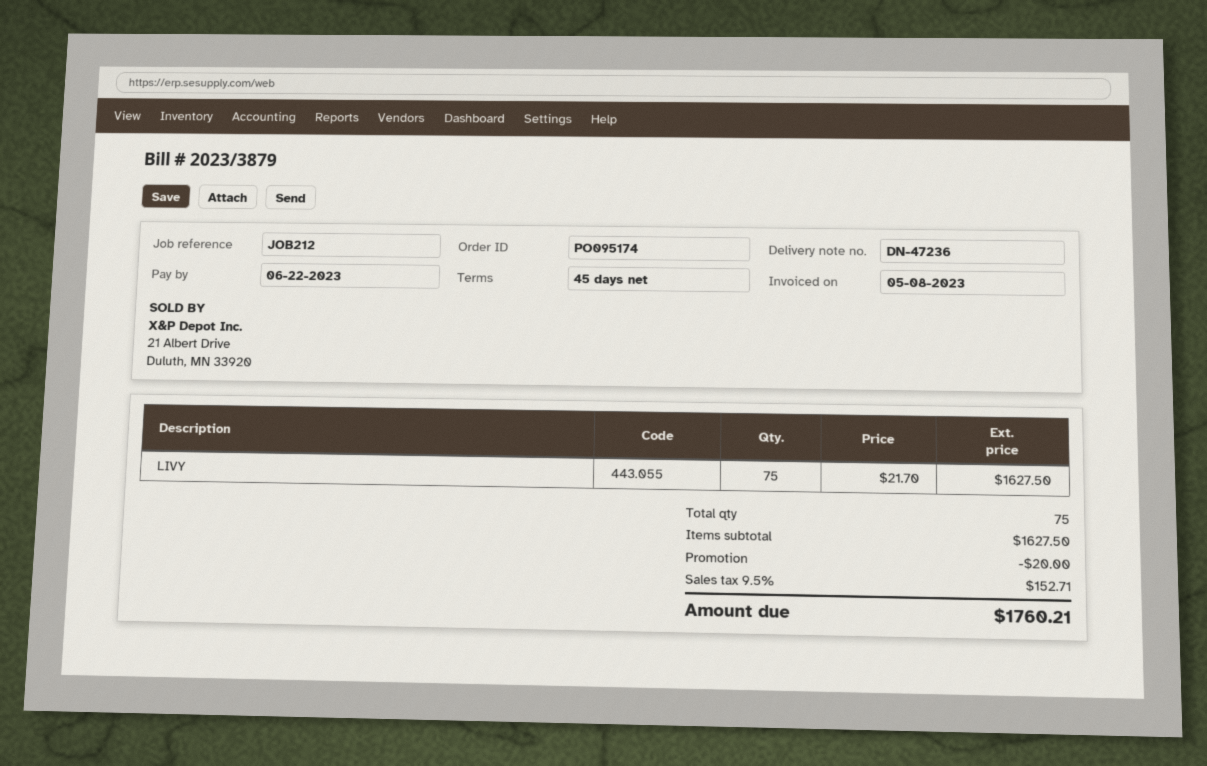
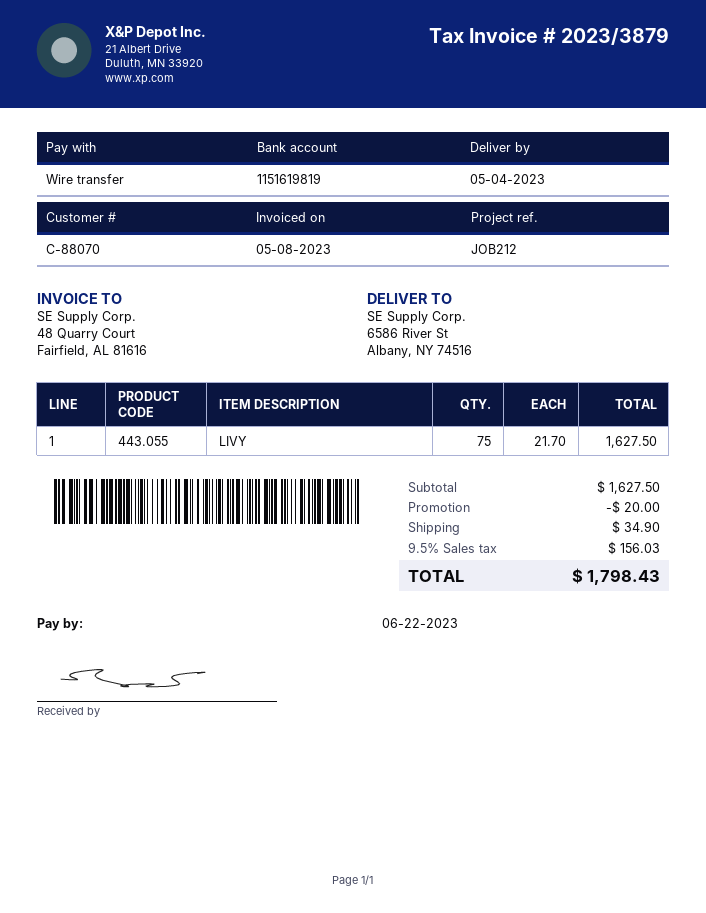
shipping: none -> 34.90
tax: 9.5% = 152.71 -> 9.5% = 156.03
total: 1760.21 -> 1798.43

